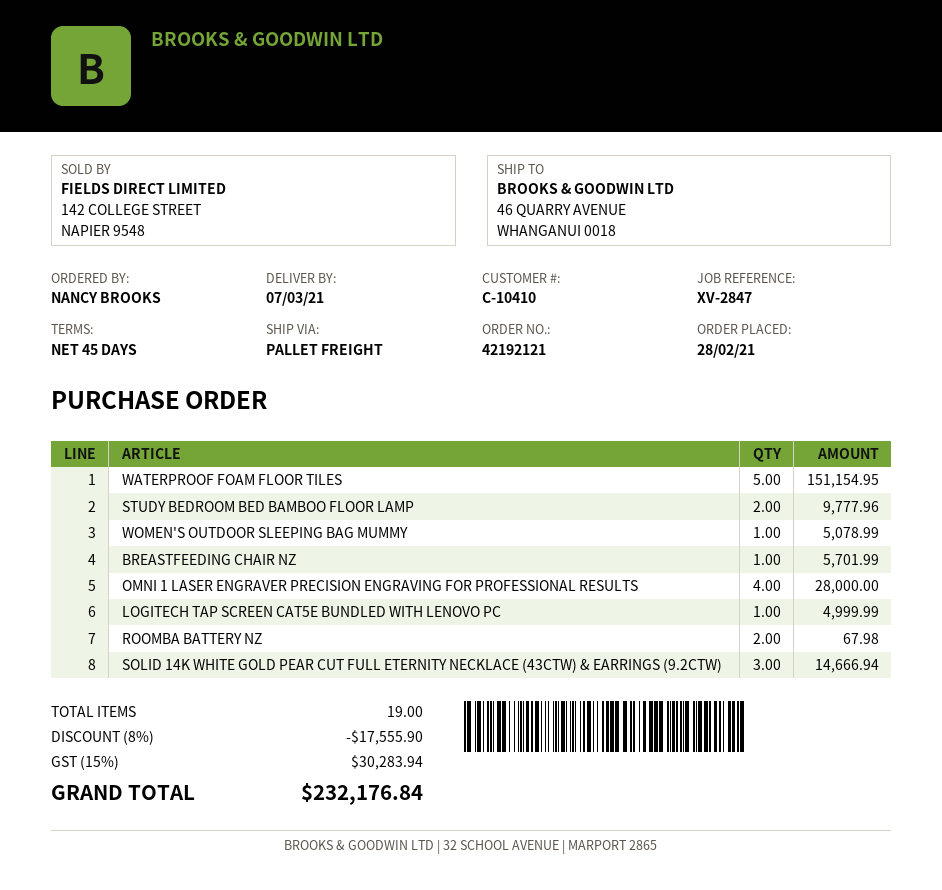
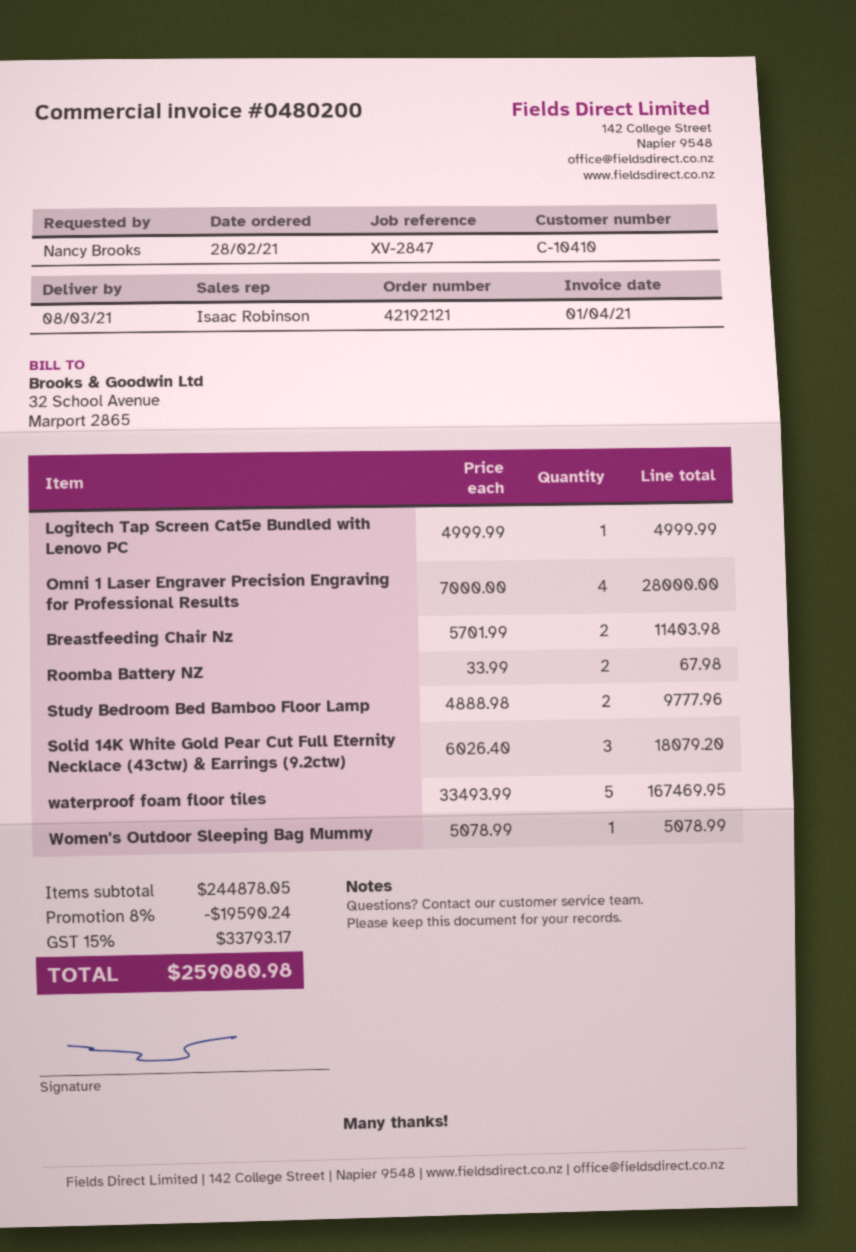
delivery date: 2021-03-07 -> 2021-03-08
WATERPROOF FOAM FLOOR TILES: 5 for 151154.95 -> 5 for 167469.95
BREASTFEEDING CHAIR NZ: 1 for 5701.99 -> 2 for 11403.98
SOLID 14K WHITE GOLD PEAR CUT FULL ETERNITY NECKLACE (43CTW) & EARRINGS (9.2CTW): 3 for 14666.94 -> 3 for 18079.20
discount: 8% = 17555.90 -> 8% = 19590.24
tax: 15% = 30283.94 -> 15% = 33793.17
total: 232176.84 -> 259080.98

